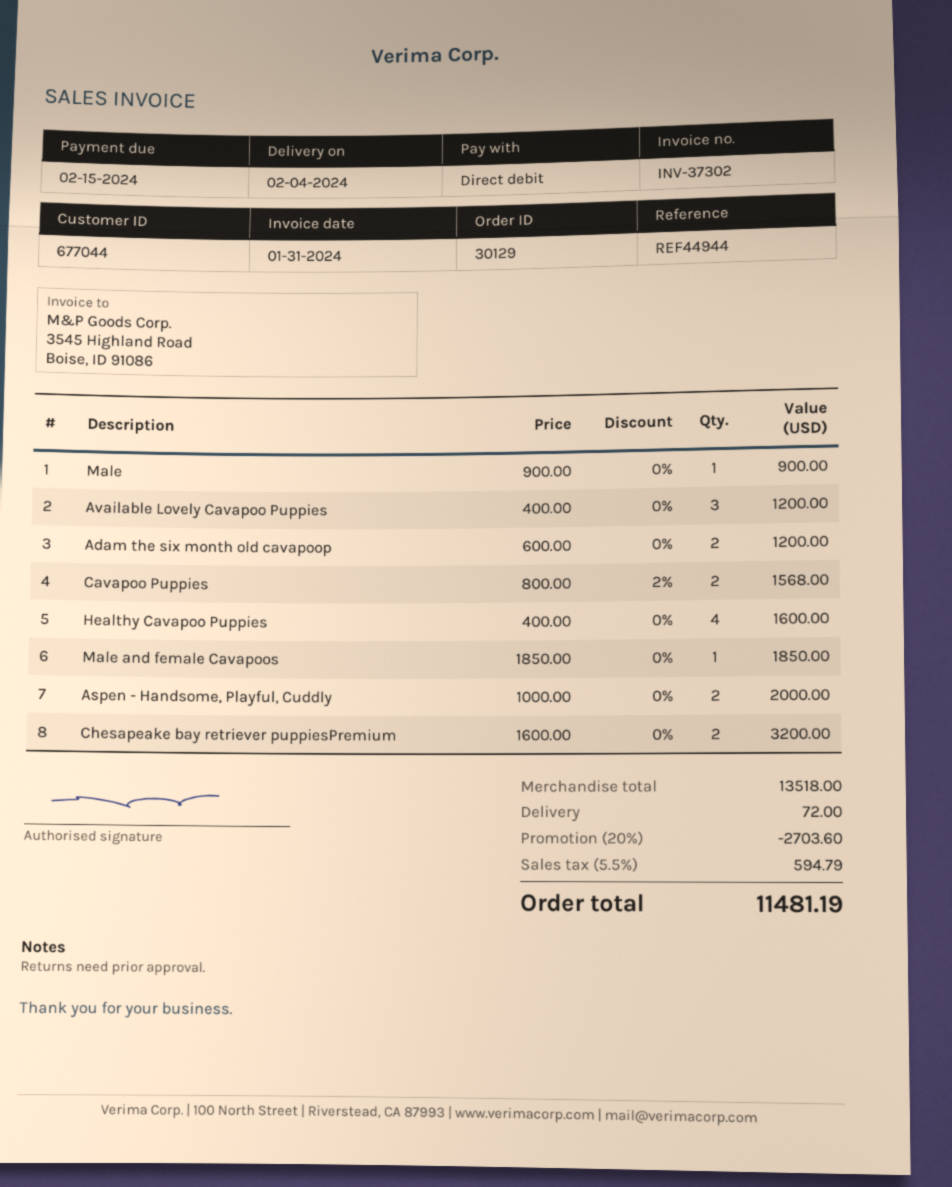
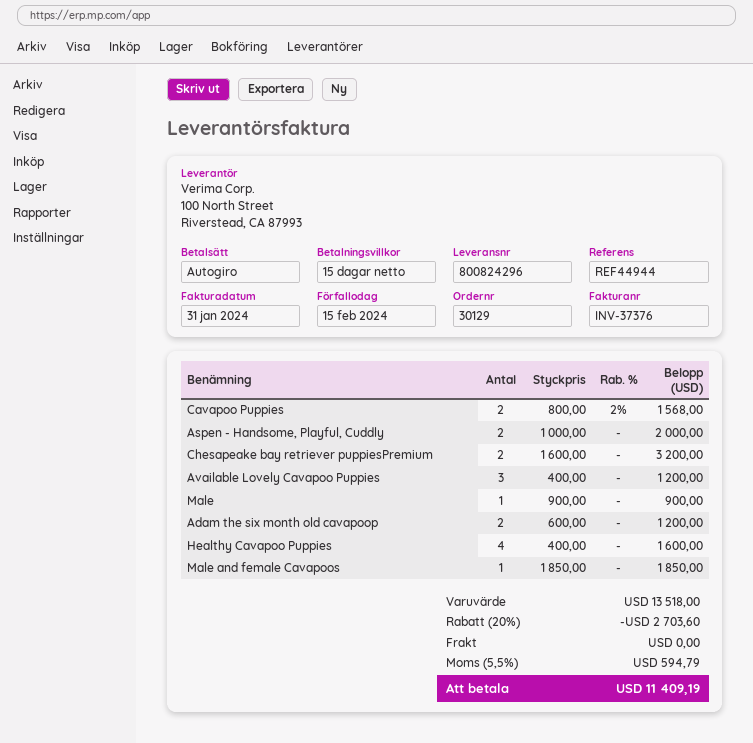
invoice number: INV-37302 -> INV-37376
shipping: 72.00 -> 0.00
total: 11481.19 -> 11409.19

